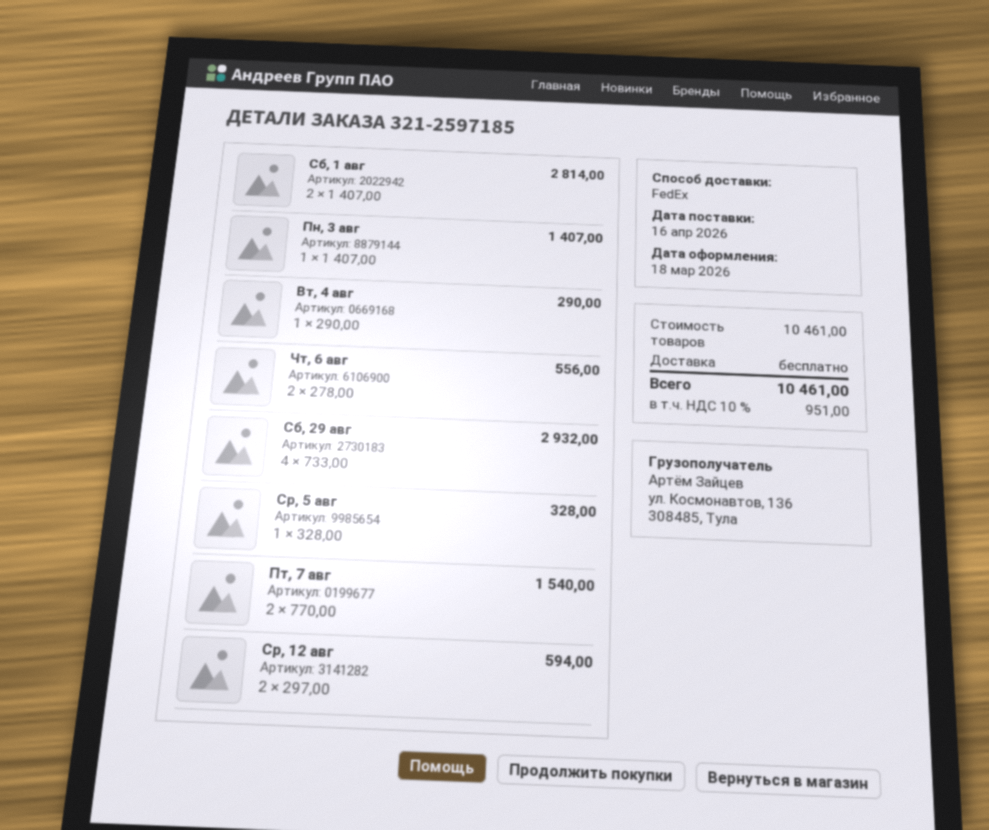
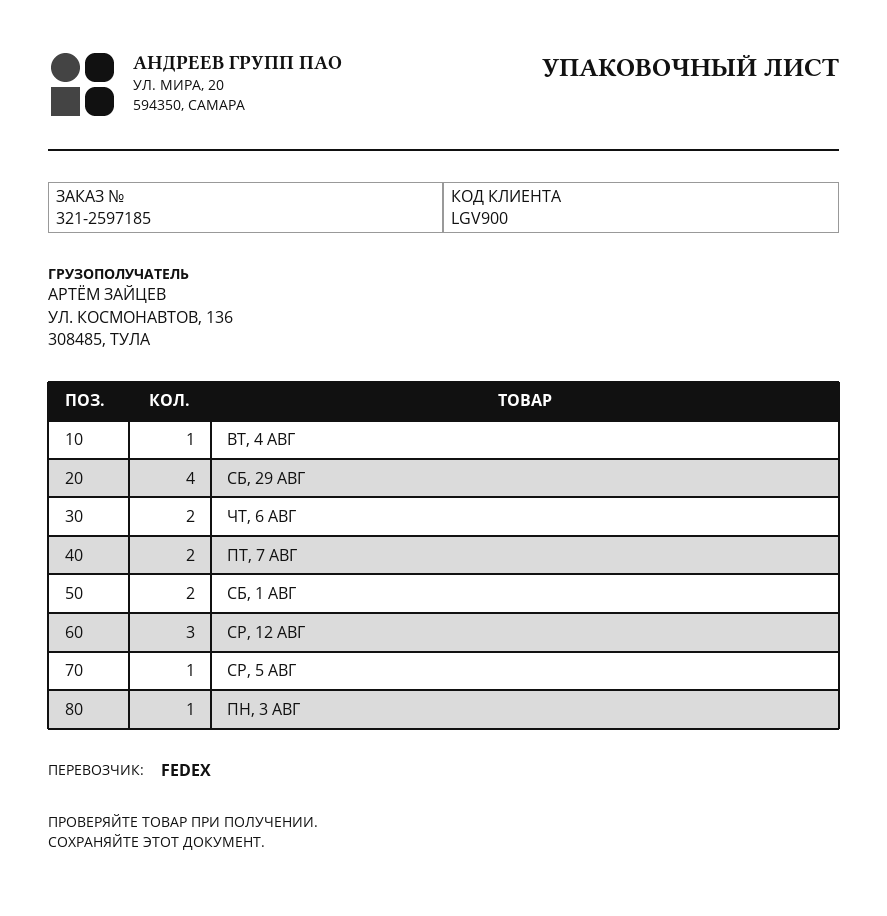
Ср, 12 авг: 2 -> 3

